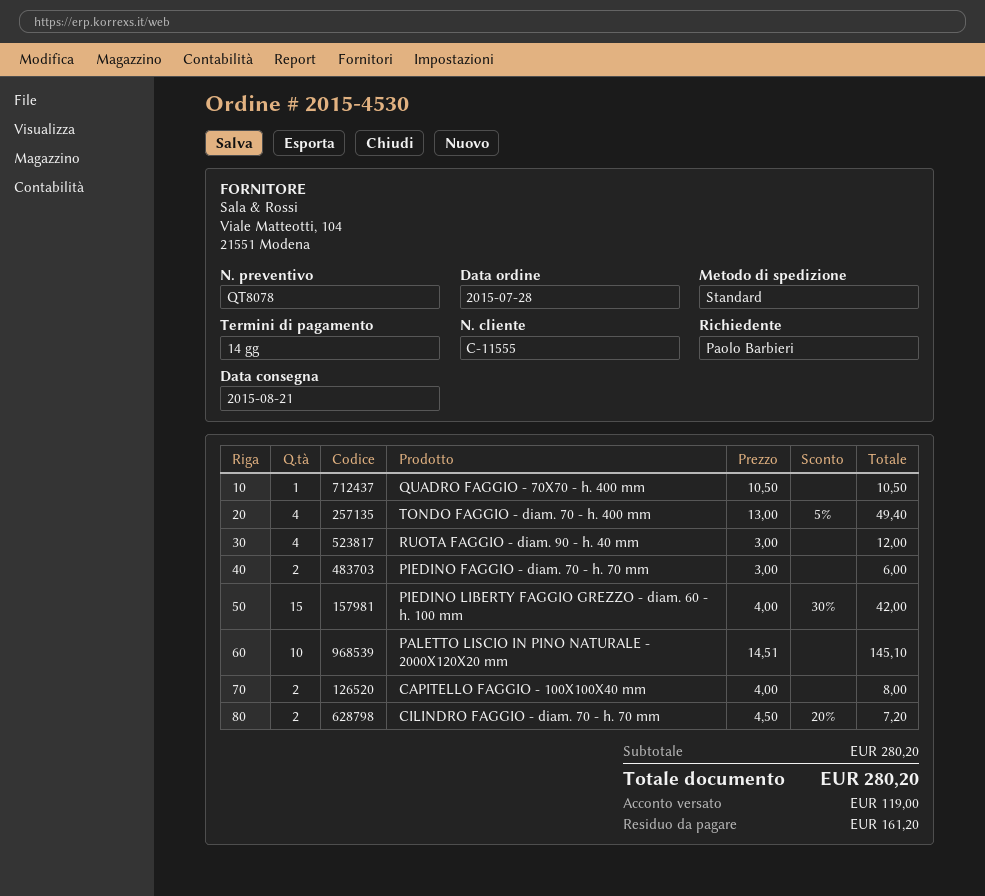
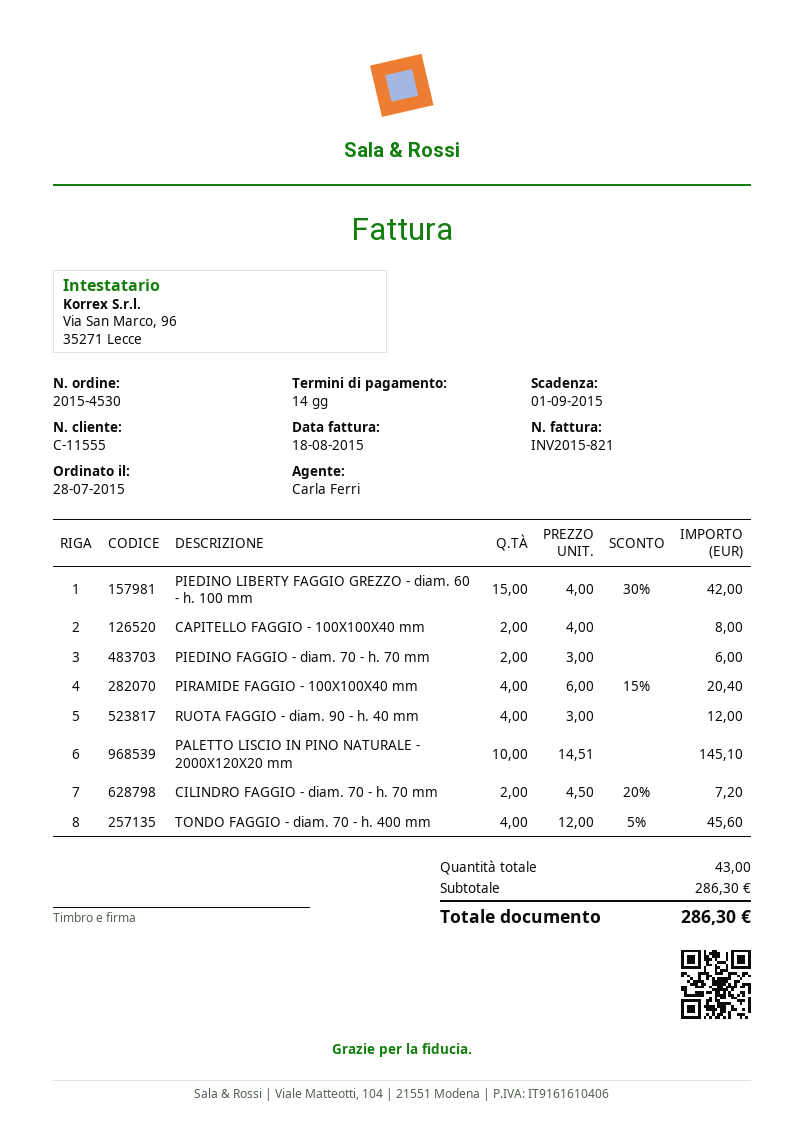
QUADRO FAGGIO - 70X70 - h. 400 mm: 1 x 10.50 = 10.50 -> none
TONDO FAGGIO - diam. 70 - h. 400 mm: 4 x 13.00 - 5% = 49.40 -> 4 x 12.00 - 5% = 45.60
PIRAMIDE FAGGIO - 100X100X40 mm: none -> 4 x 6.00 - 15% = 20.40
subtotal: 280.20 -> 286.30
total: 280.20 -> 286.30

